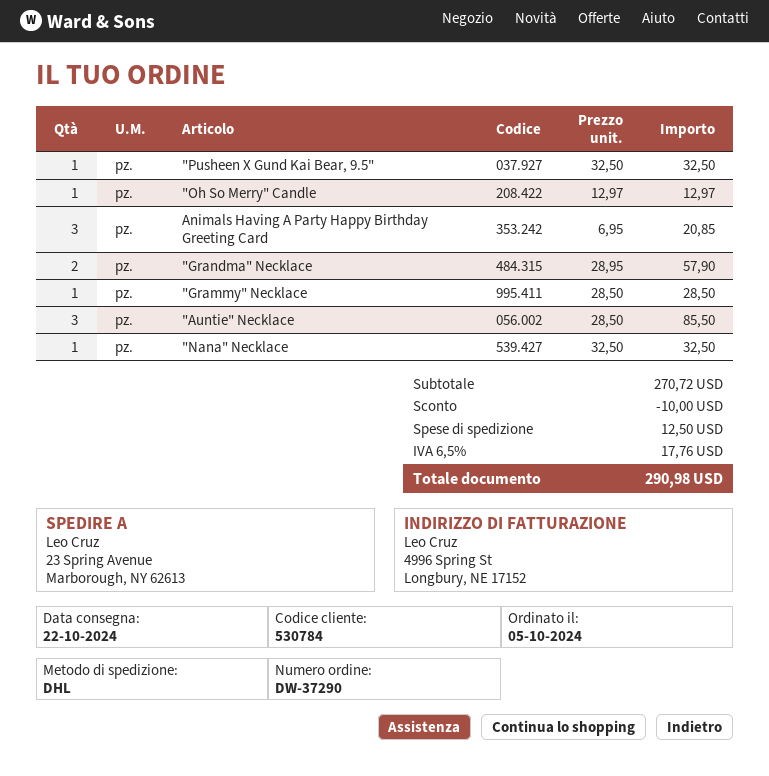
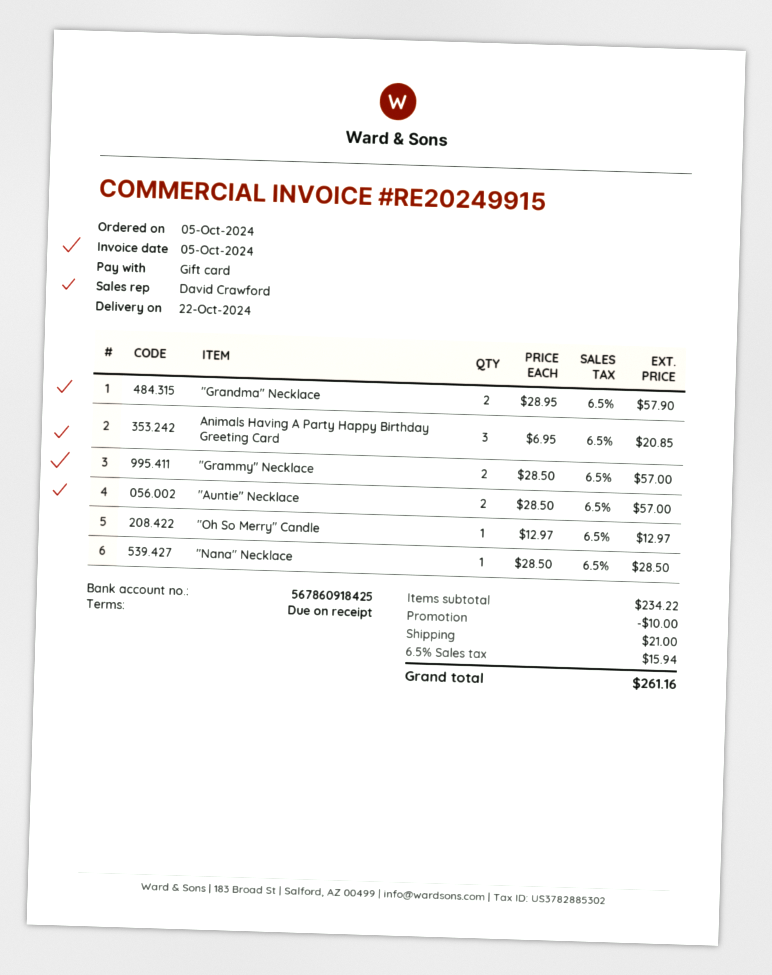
"Pusheen X Gund Kai Bear, 9.5": 1 x 32.50 = 32.50 -> none
"Grammy" Necklace: 1 x 28.50 = 28.50 -> 2 x 28.50 = 57.00
"Auntie" Necklace: 3 x 28.50 = 85.50 -> 2 x 28.50 = 57.00
"Nana" Necklace: 1 x 32.50 = 32.50 -> 1 x 28.50 = 28.50
subtotal: 270.72 -> 234.22
shipping: 12.50 -> 21.00
tax: 6.5% = 17.76 -> 6.5% = 15.94
total: 290.98 -> 261.16

